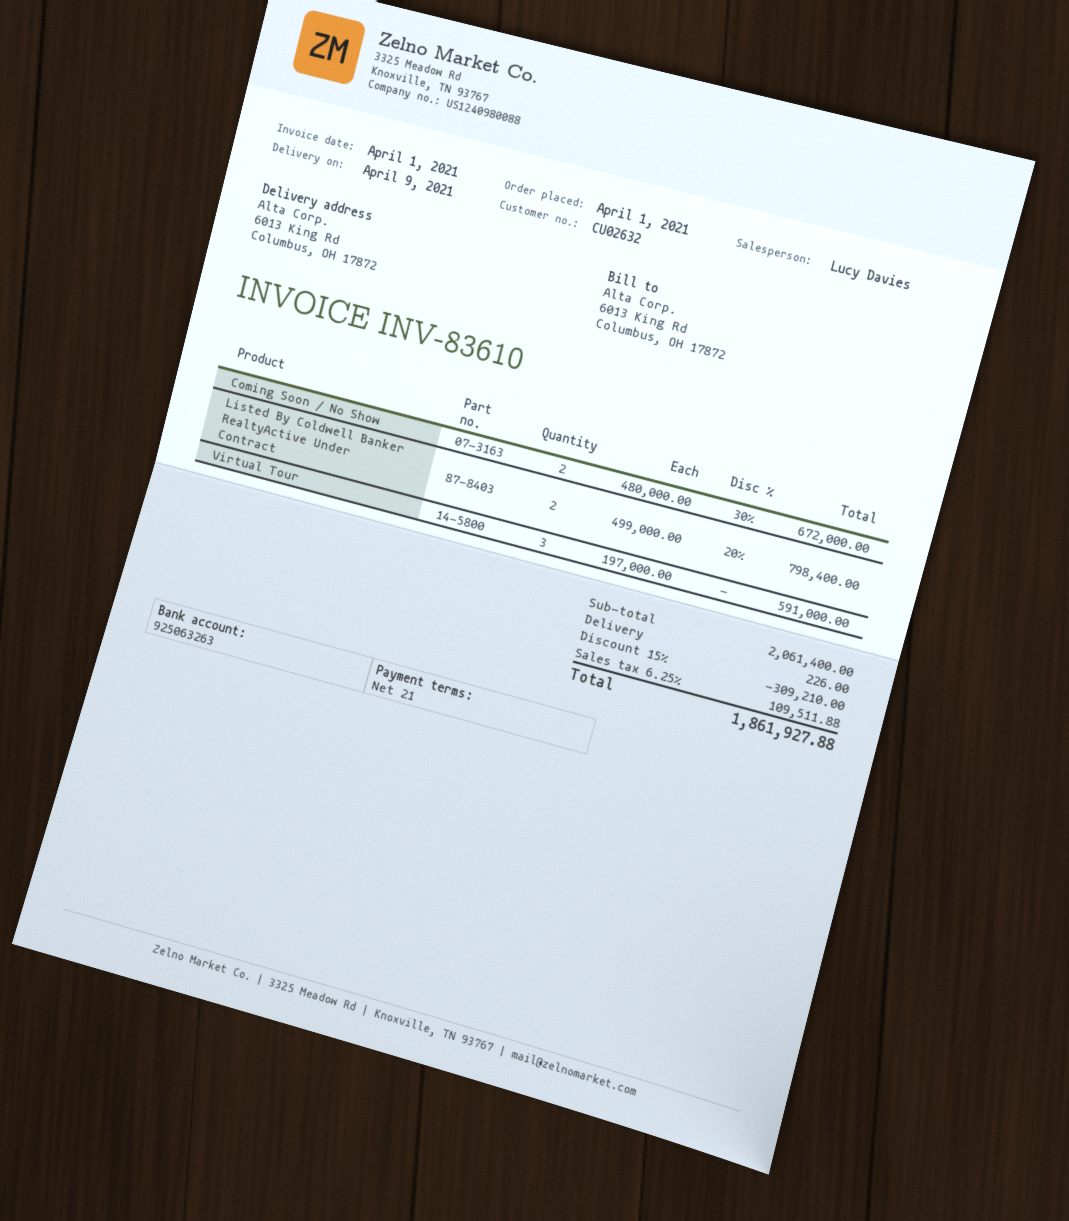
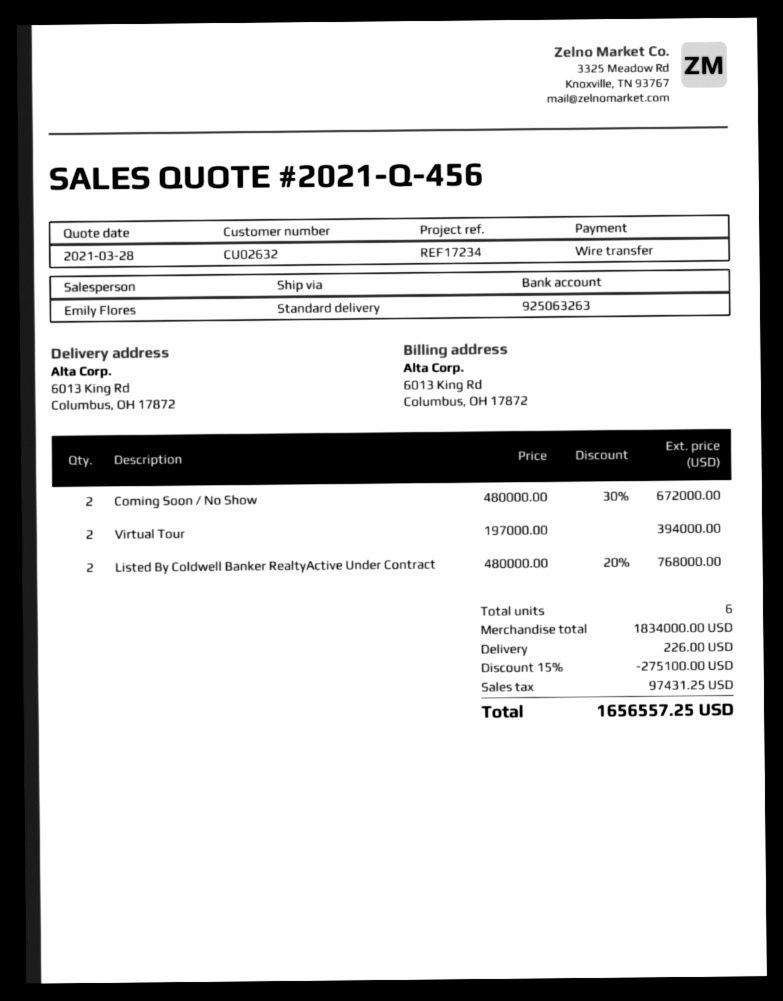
sales rep: Lucy Davies -> Emily Flores
Listed By Coldwell Banker RealtyActive Under Contract: 2 x 499000.00 - 20% = 798400.00 -> 2 x 480000.00 - 20% = 768000.00
Virtual Tour: 3 x 197000.00 = 591000.00 -> 2 x 197000.00 = 394000.00
subtotal: 2061400.00 -> 1834000.00
discount: 15% = 309210.00 -> 15% = 275100.00
tax: 109511.88 -> 97431.25
total: 1861927.88 -> 1656557.25

